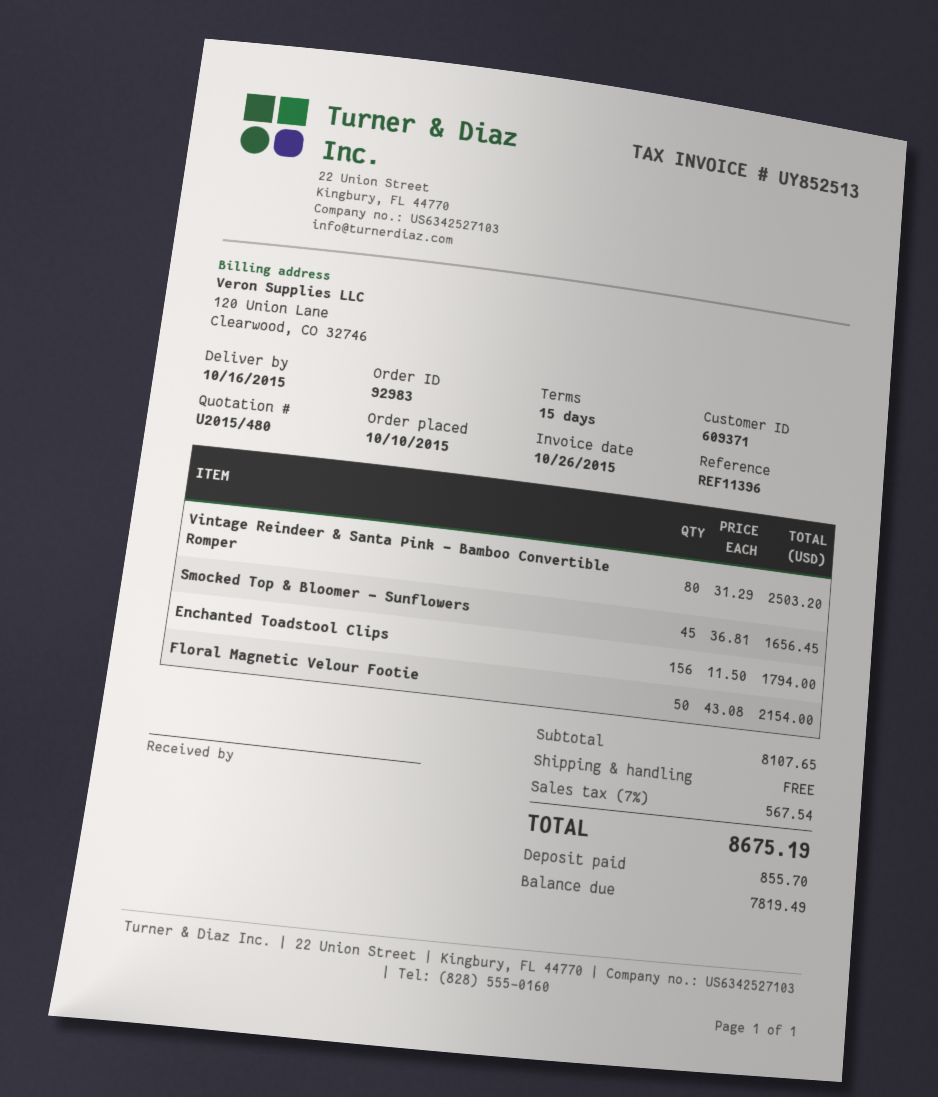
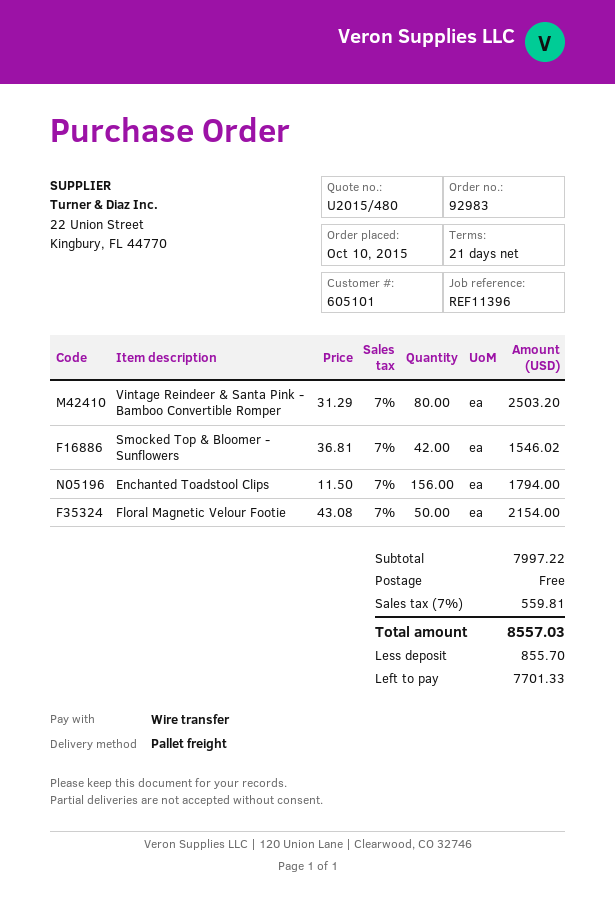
payment terms: 15 days -> 21 days
customer number: 609371 -> 605101
Smocked Top & Bloomer - Sunflowers: 45 x 36.81 = 1656.45 -> 42 x 36.81 = 1546.02
subtotal: 8107.65 -> 7997.22
tax: 7% = 567.54 -> 7% = 559.81
total: 8675.19 -> 8557.03
balance: 7819.49 -> 7701.33

